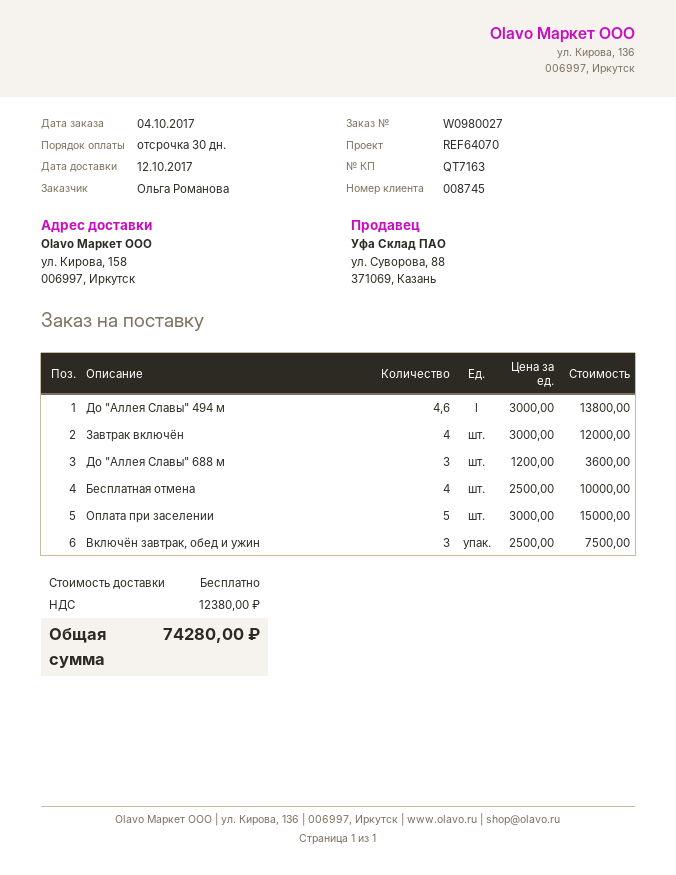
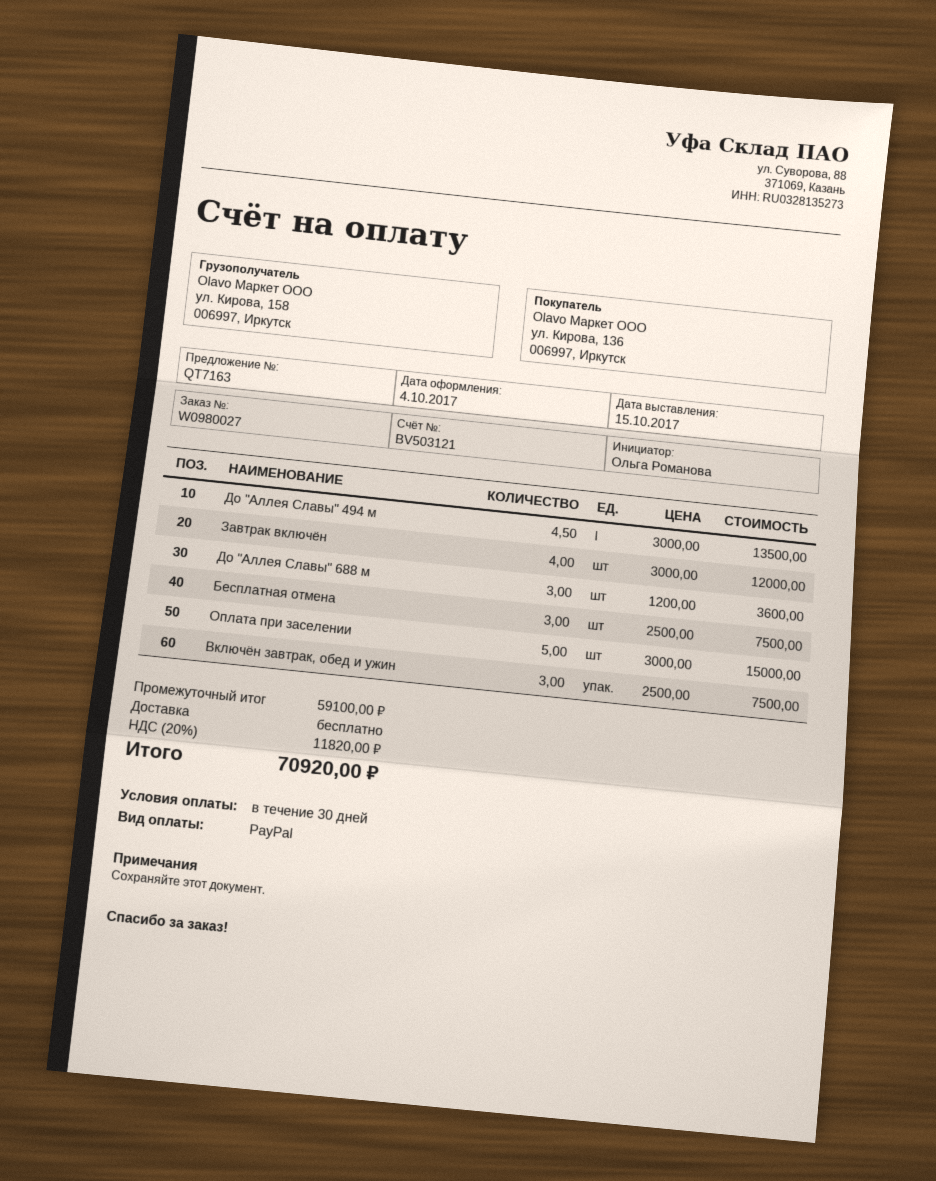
До "Аллея Славы" 494 м: 4.6 x 3000.00 = 13800.00 -> 4.5 x 3000.00 = 13500.00
Бесплатная отмена: 4 x 2500.00 = 10000.00 -> 3 x 2500.00 = 7500.00
tax: 12380.00 -> 11820.00
total: 74280.00 -> 70920.00

